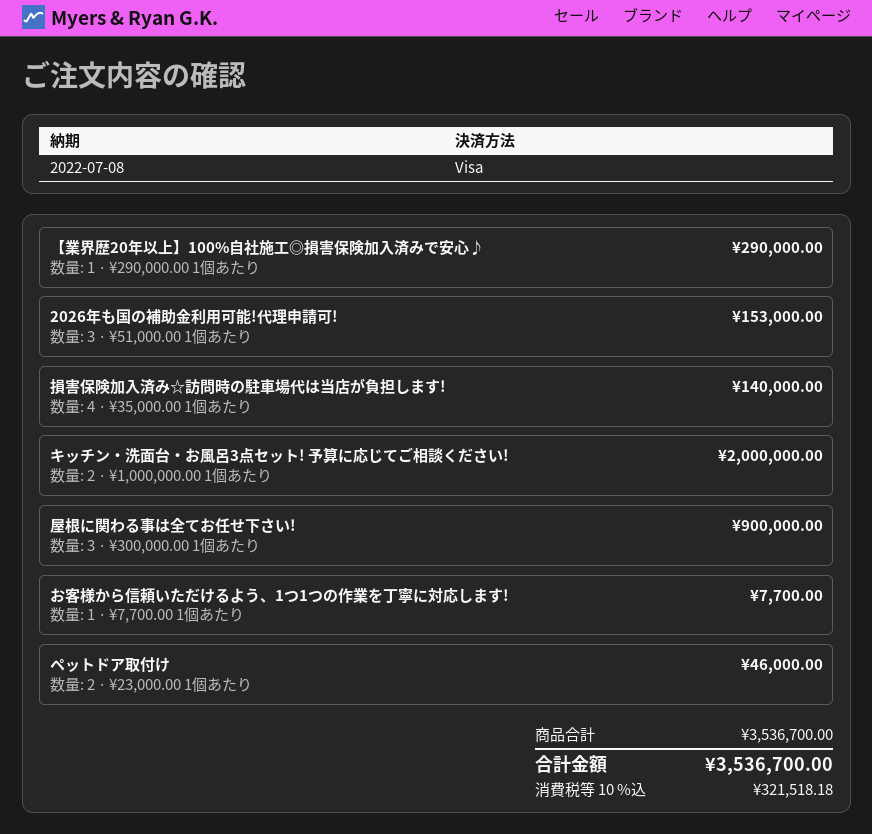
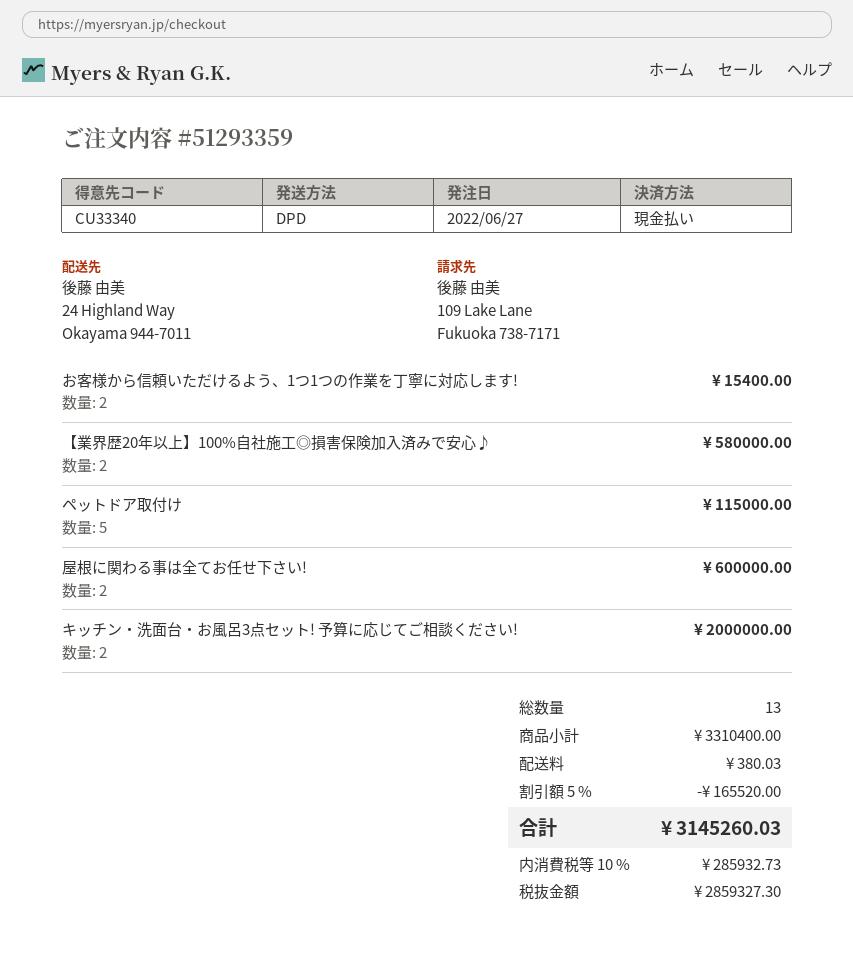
payment method: Visa -> cash
【業界歴20年以上】100%自社施工◎損害保険加入済みで安心♪: 1 for 290000.00 -> 2 for 580000.00
2026年も国の補助金利用可能!代理申請可!: 3 for 153000.00 -> none
損害保険加入済み☆訪問時の駐車場代は当店が負担します!: 4 for 140000.00 -> none
屋根に関わる事は全てお任せ下さい!: 3 for 900000.00 -> 2 for 600000.00
お客様から信頼いただけるよう、1つ1つの作業を丁寧に対応します!: 1 for 7700.00 -> 2 for 15400.00
ペットドア取付け: 2 for 46000.00 -> 5 for 115000.00
subtotal: 3536700.00 -> 3310400.00
discount: none -> 5% = 165520.00
shipping: none -> 380.03
tax: 10% = 321518.18 -> 10% = 285932.73
total: 3536700.00 -> 3145260.03

